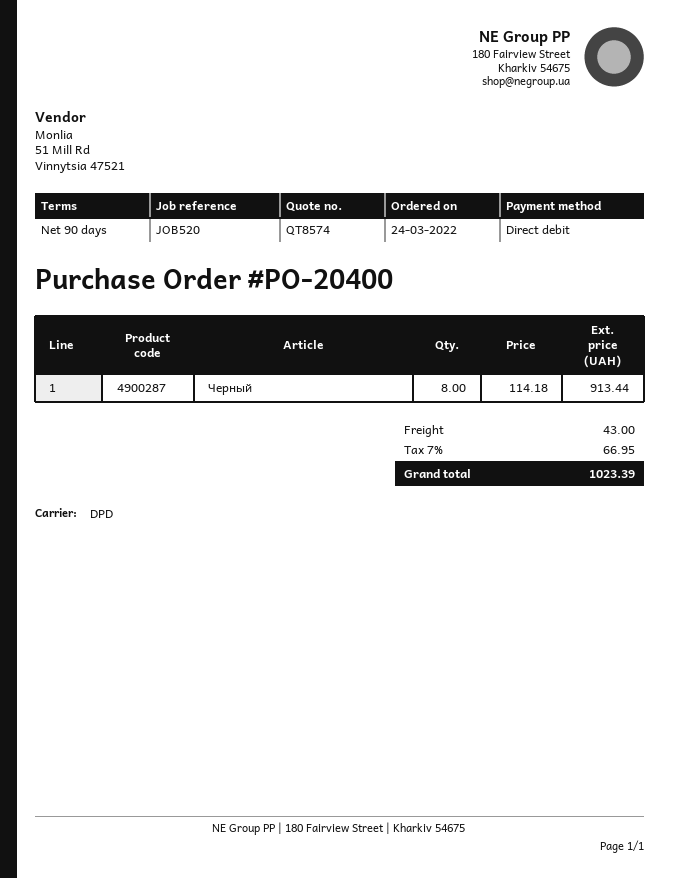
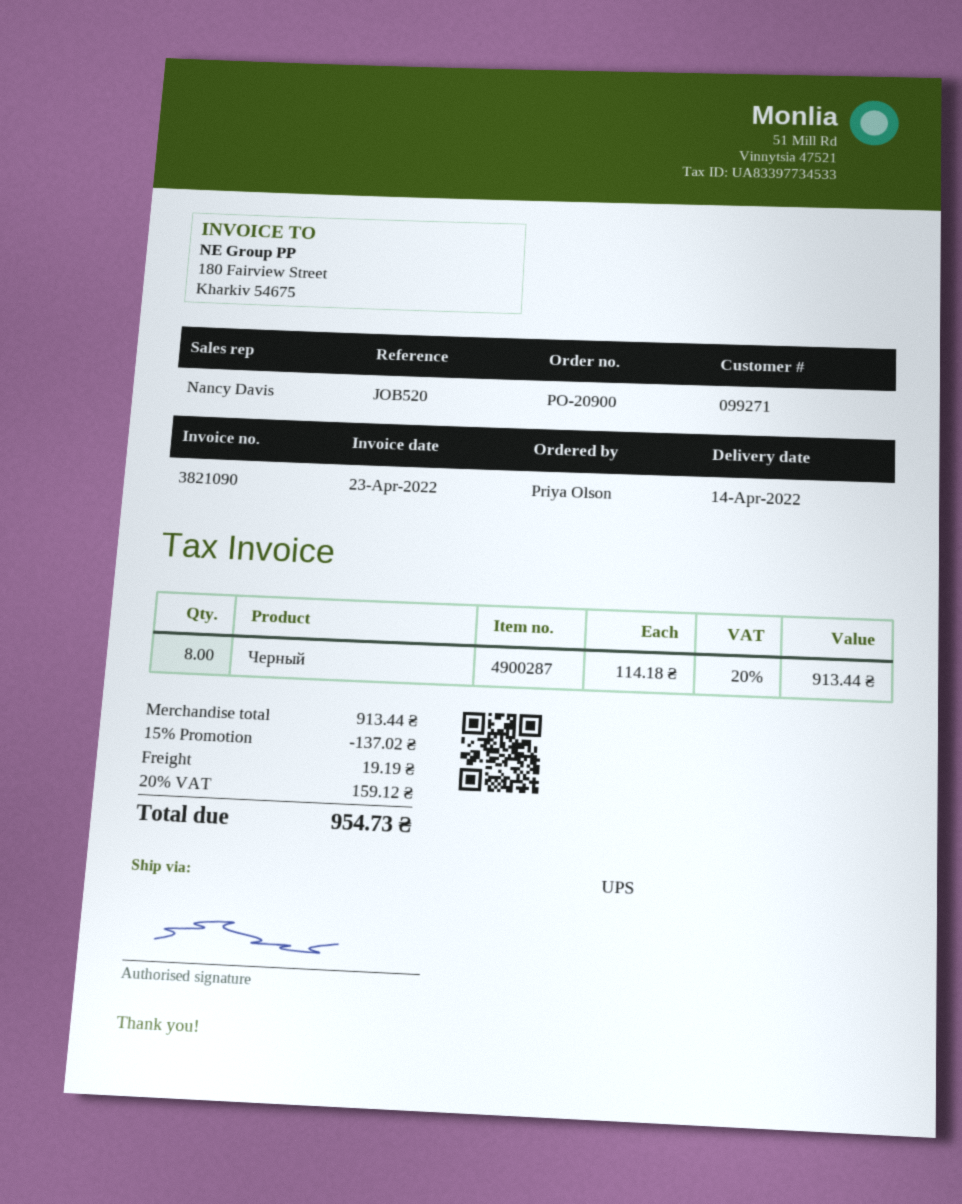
order number: PO-20400 -> PO-20900
shipping method: DPD -> UPS
discount: none -> 15% = 137.02
shipping: 43.00 -> 19.19
tax: 7% = 66.95 -> 20% = 159.12
total: 1023.39 -> 954.73

